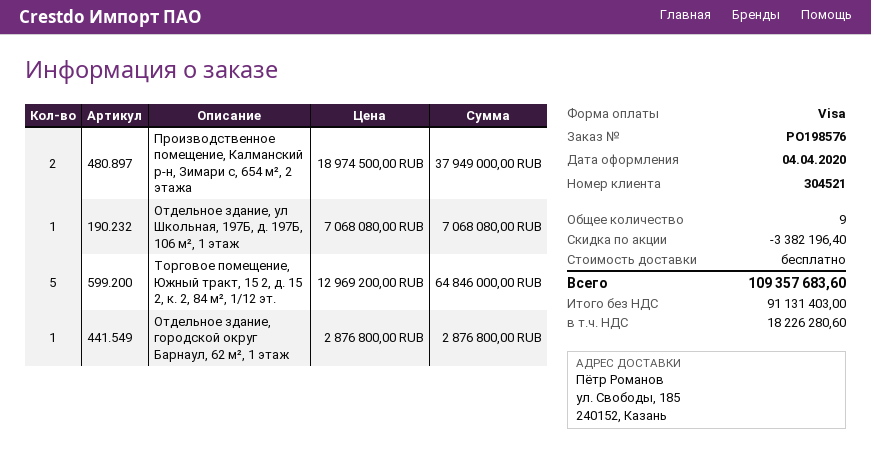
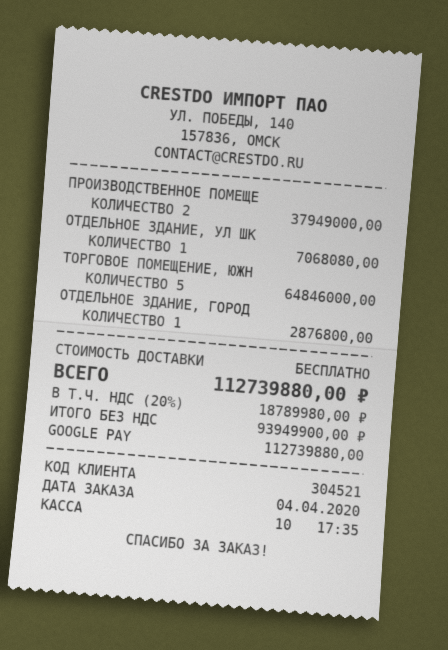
payment method: Visa -> Google Pay
discount: 3382196.40 -> none
net: 91131403.00 -> 93949900.00
tax: 18226280.60 -> 18789980.00
total: 109357683.60 -> 112739880.00

